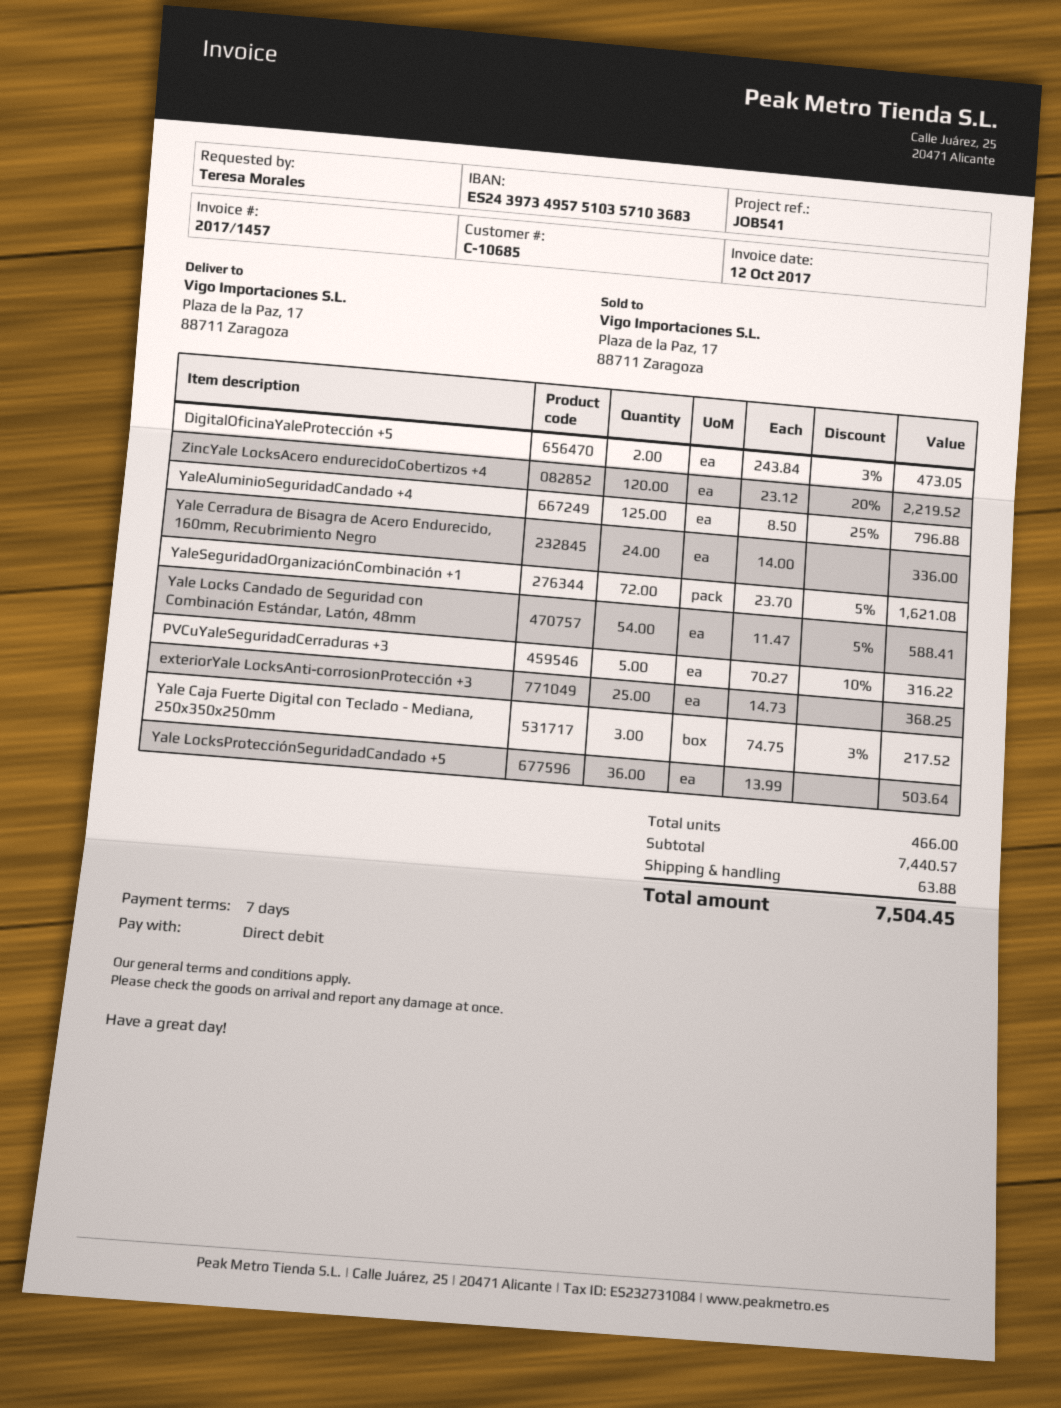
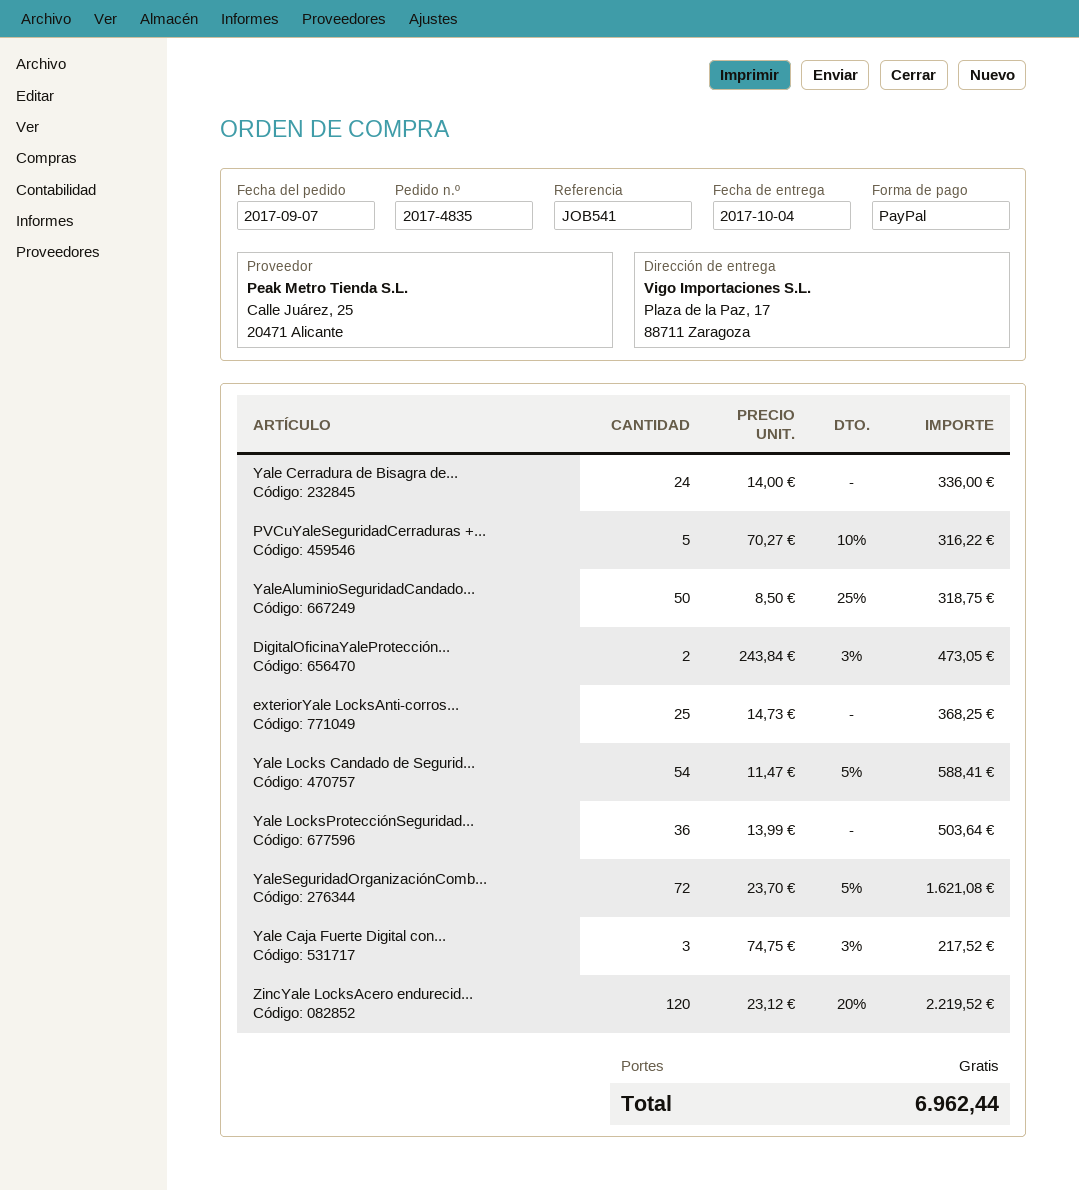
payment method: direct debit -> PayPal
YaleAluminioSeguridadCandado +4: 125 x 8.50 - 25% = 796.88 -> 50 x 8.50 - 25% = 318.75
shipping: 63.88 -> 0.00
total: 7504.45 -> 6962.44

